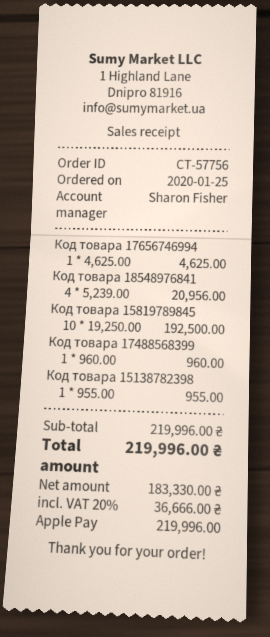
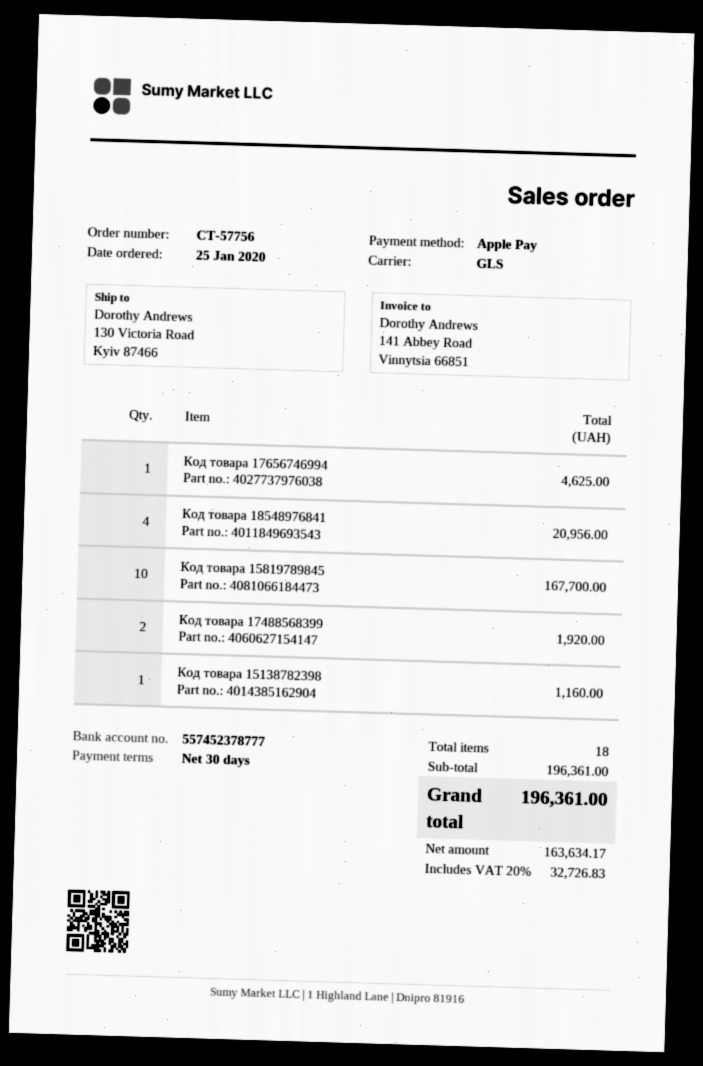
Код товара 15819789845: 10 for 192500.00 -> 10 for 167700.00
Код товара 17488568399: 1 for 960.00 -> 2 for 1920.00
Код товара 15138782398: 1 for 955.00 -> 1 for 1160.00
subtotal: 219996.00 -> 196361.00
net: 183330.00 -> 163634.17
tax: 20% = 36666.00 -> 20% = 32726.83
total: 219996.00 -> 196361.00

